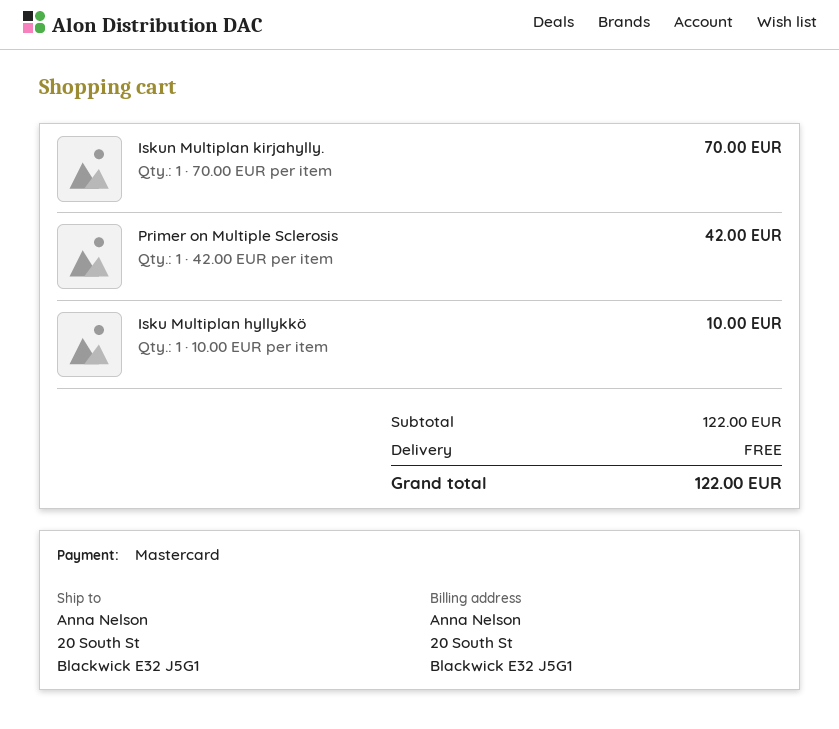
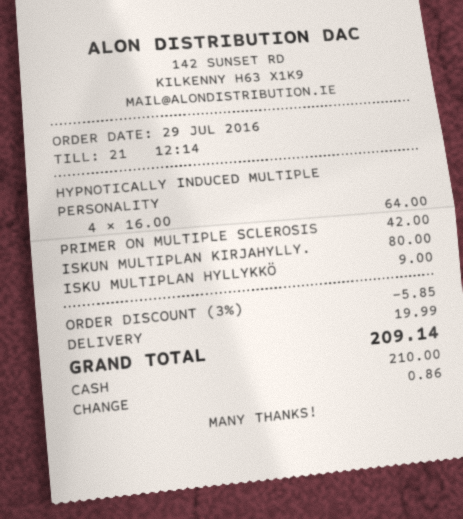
payment method: Mastercard -> cash
Iskun Multiplan kirjahylly.: 1 x 70.00 = 70.00 -> 1 x 80.00 = 80.00
Isku Multiplan hyllykkö: 1 x 10.00 = 10.00 -> 1 x 9.00 = 9.00
HYPNOTICALLY INDUCED MULTIPLE PERSONALITY: none -> 4 x 16.00 = 64.00
discount: none -> 3% = 5.85
shipping: 0.00 -> 19.99
total: 122.00 -> 209.14

